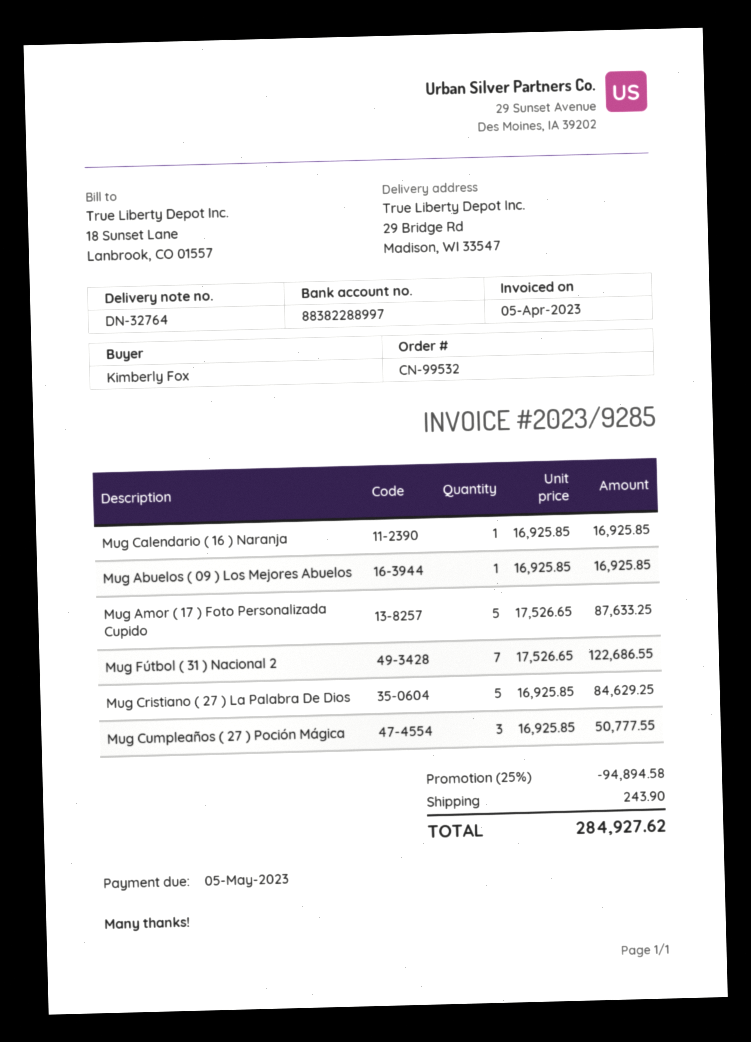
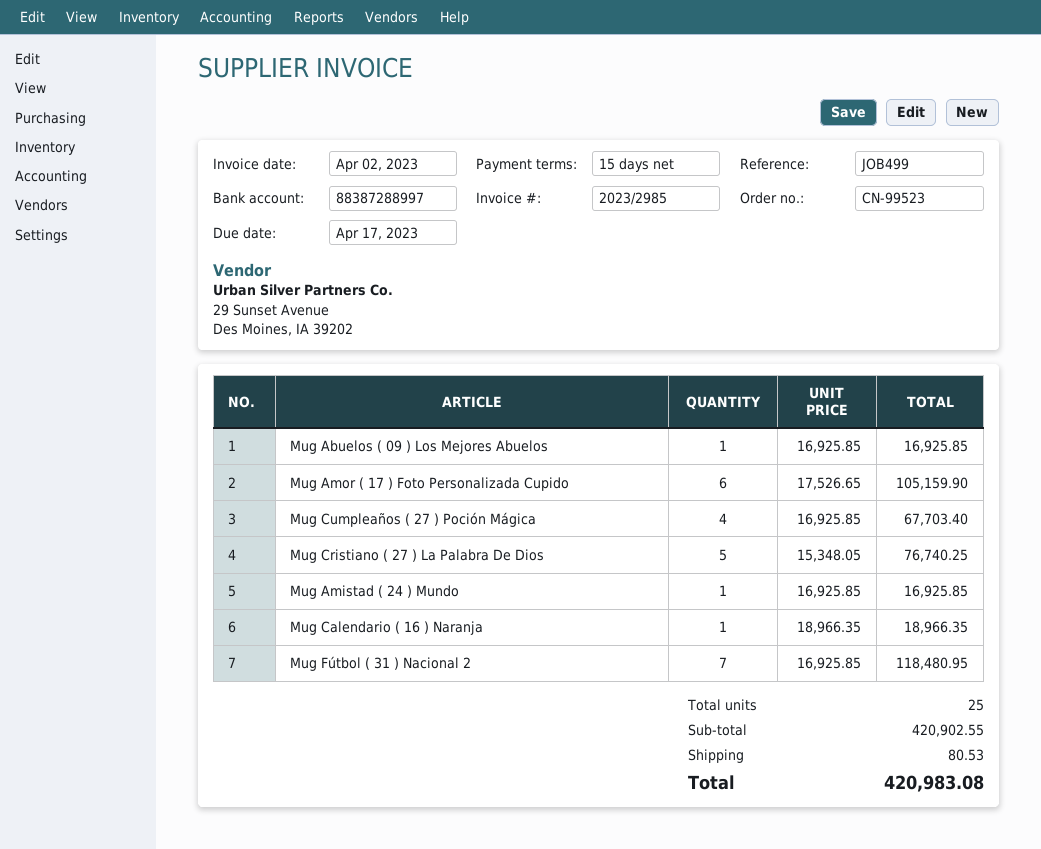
order number: CN-99532 -> CN-99523
invoice number: 2023/9285 -> 2023/2985
invoice date: 2023-04-05 -> 2023-04-02
due date: 2023-05-05 -> 2023-04-17
bank account: 88382288997 -> 88387288997
Mug Calendario ( 16 ) Naranja: 1 x 16925.85 = 16925.85 -> 1 x 18966.35 = 18966.35
Mug Amor ( 17 ) Foto Personalizada Cupido: 5 x 17526.65 = 87633.25 -> 6 x 17526.65 = 105159.90
Mug Fútbol ( 31 ) Nacional 2: 7 x 17526.65 = 122686.55 -> 7 x 16925.85 = 118480.95
Mug Cristiano ( 27 ) La Palabra De Dios: 5 x 16925.85 = 84629.25 -> 5 x 15348.05 = 76740.25
Mug Cumpleaños ( 27 ) Poción Mágica: 3 x 16925.85 = 50777.55 -> 4 x 16925.85 = 67703.40
Mug Amistad ( 24 ) Mundo: none -> 1 x 16925.85 = 16925.85
discount: 25% = 94894.58 -> none
shipping: 243.90 -> 80.53
total: 284927.62 -> 420983.08

